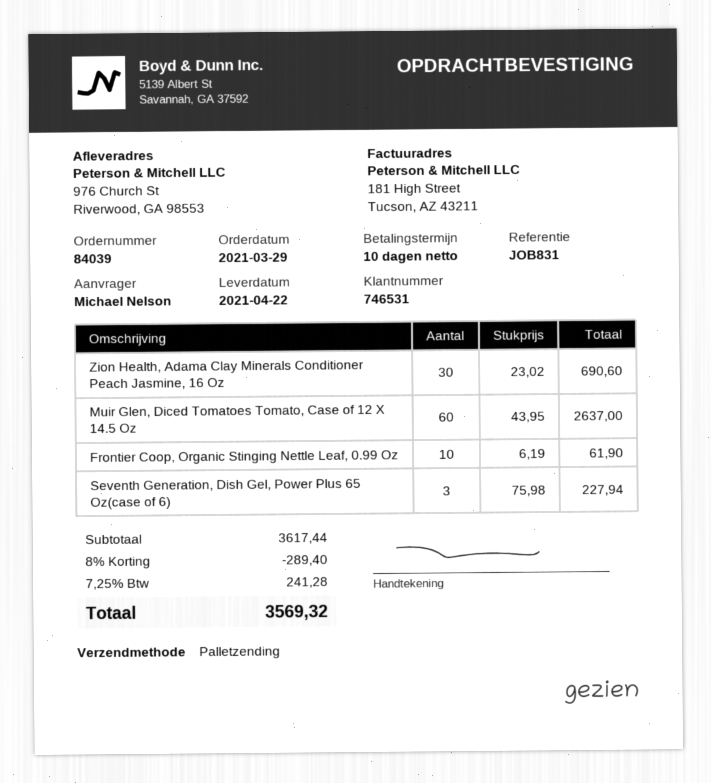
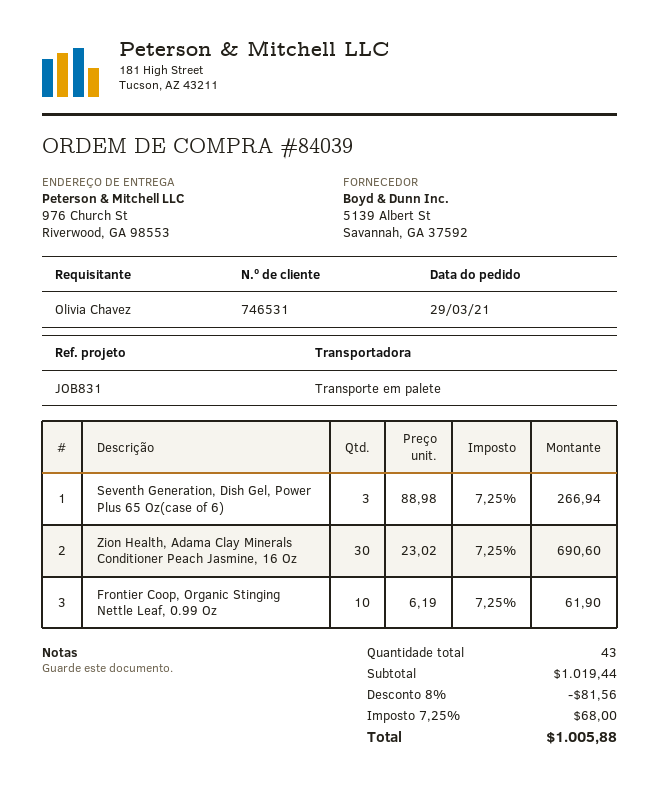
ordered by: Michael Nelson -> Olivia Chavez
Muir Glen, Diced Tomatoes Tomato, Case of 12 X 14.5 Oz: 60 x 43.95 = 2637.00 -> none
Seventh Generation, Dish Gel, Power Plus 65 Oz(case of 6): 3 x 75.98 = 227.94 -> 3 x 88.98 = 266.94
subtotal: 3617.44 -> 1019.44
discount: 8% = 289.40 -> 8% = 81.56
tax: 7.25% = 241.28 -> 7.25% = 68.00
total: 3569.32 -> 1005.88

